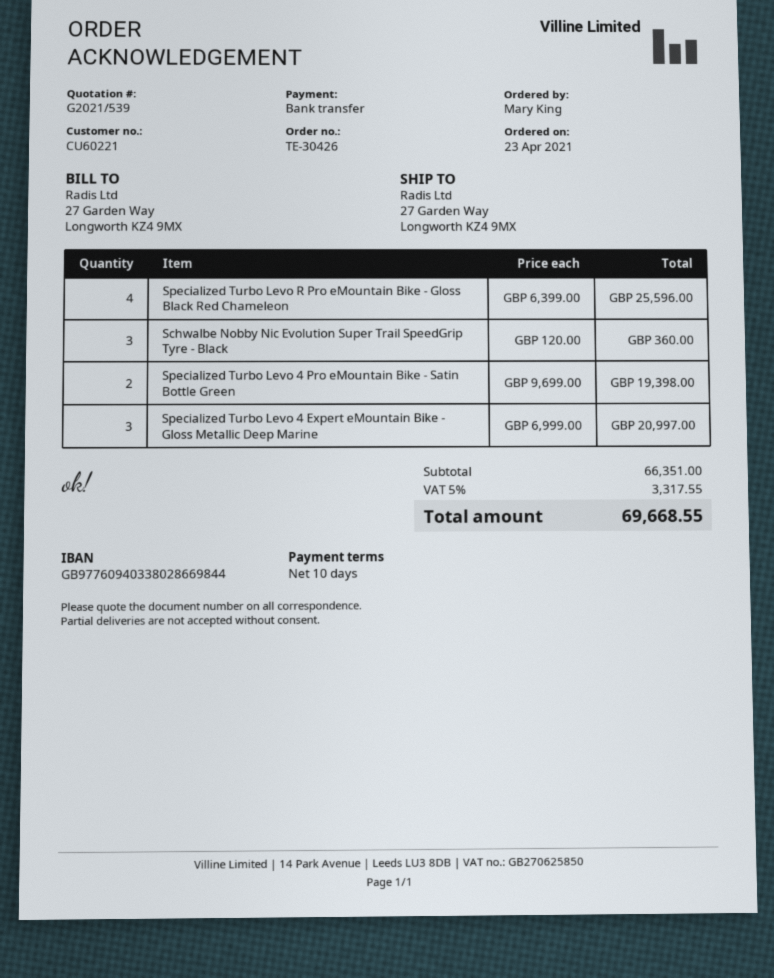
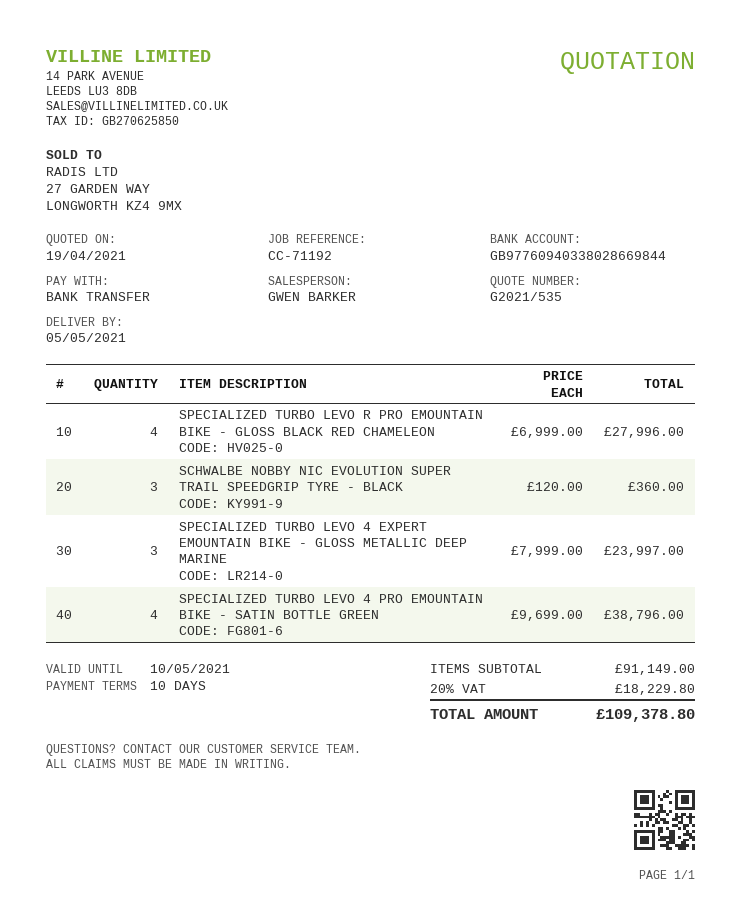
quote number: G2021/539 -> G2021/535
Specialized Turbo Levo R Pro eMountain Bike - Gloss Black Red Chameleon: 4 x 6399.00 = 25596.00 -> 4 x 6999.00 = 27996.00
Specialized Turbo Levo 4 Pro eMountain Bike - Satin Bottle Green: 2 x 9699.00 = 19398.00 -> 4 x 9699.00 = 38796.00
Specialized Turbo Levo 4 Expert eMountain Bike - Gloss Metallic Deep Marine: 3 x 6999.00 = 20997.00 -> 3 x 7999.00 = 23997.00
subtotal: 66351.00 -> 91149.00
tax: 5% = 3317.55 -> 20% = 18229.80
total: 69668.55 -> 109378.80

